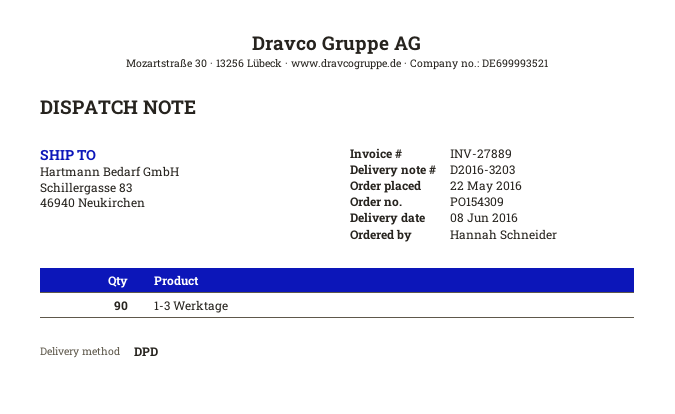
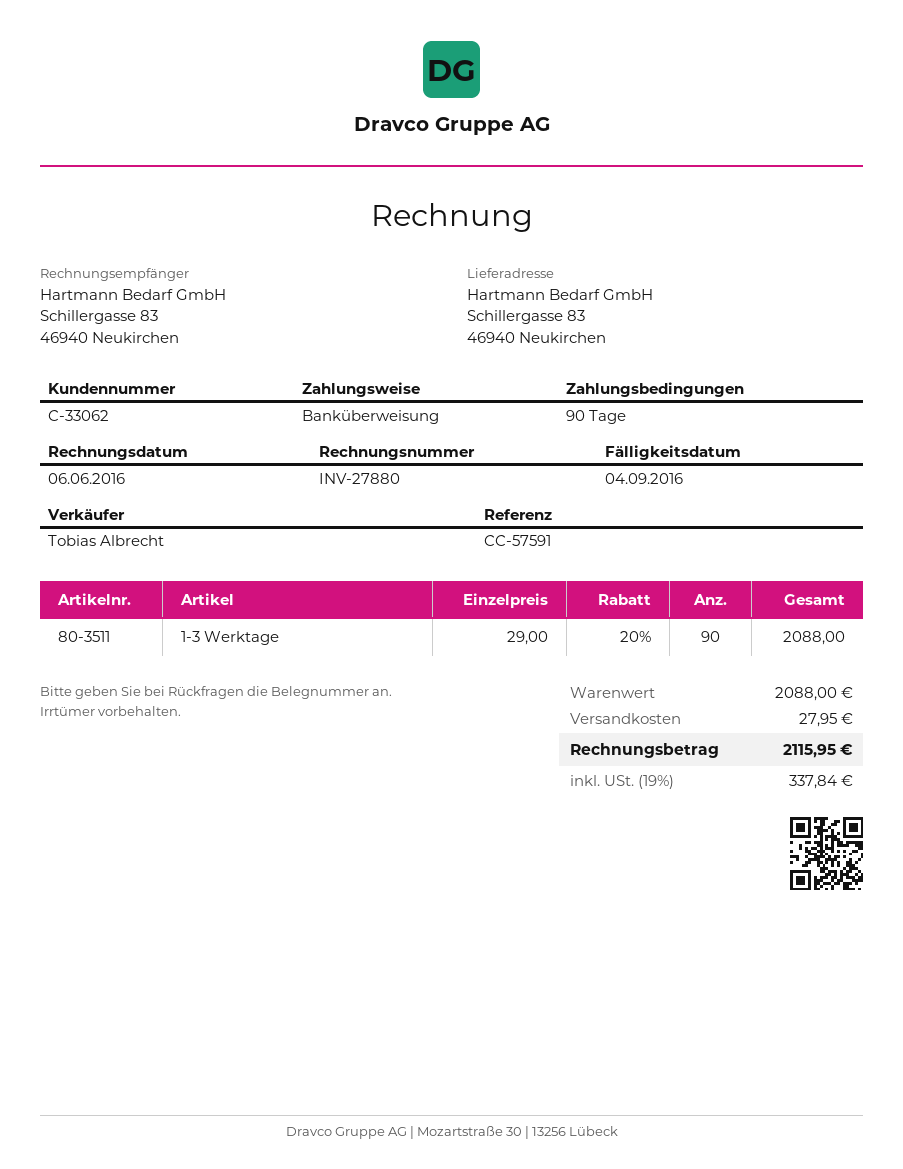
invoice number: INV-27889 -> INV-27880

